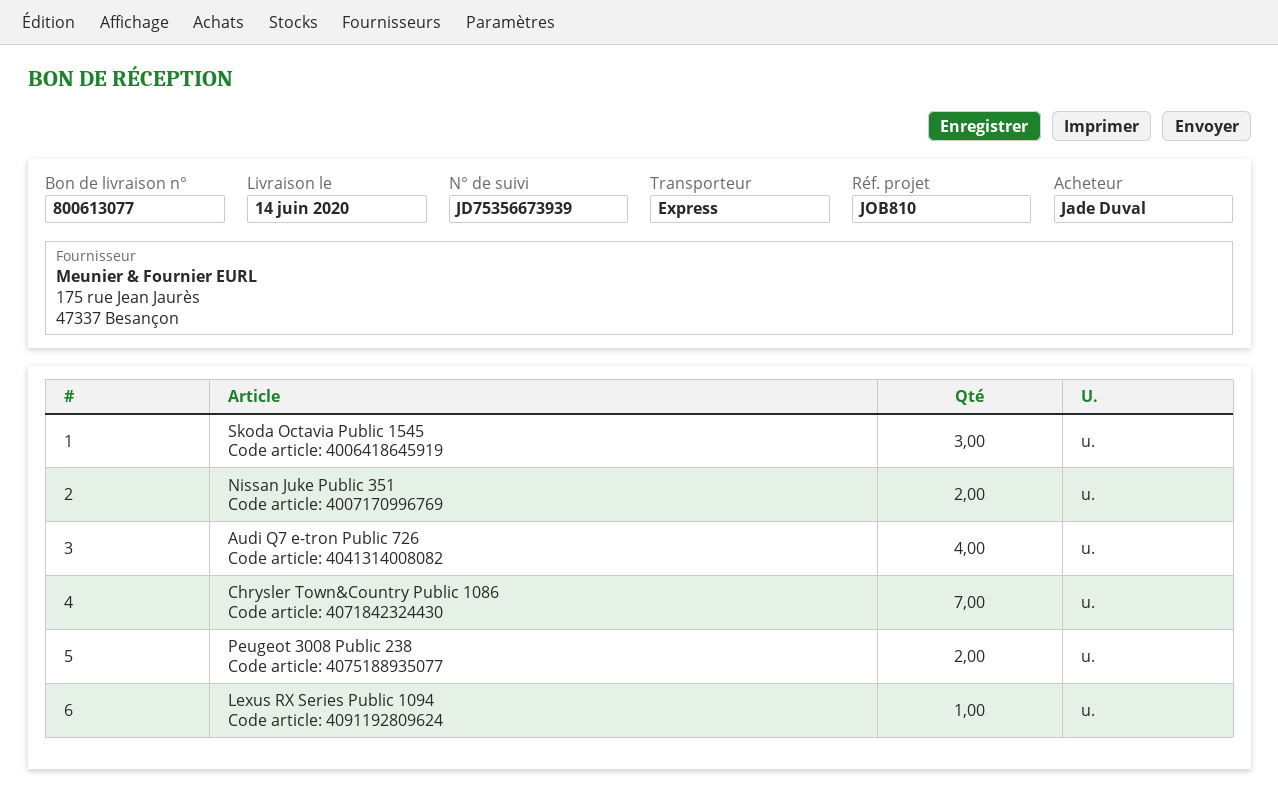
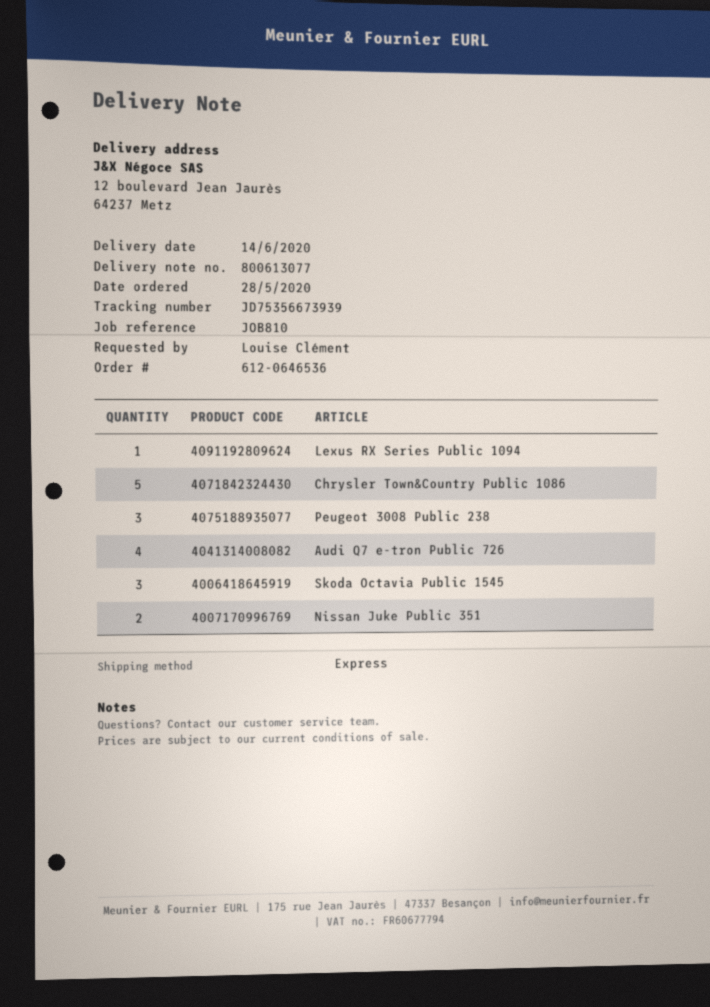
ordered by: Jade Duval -> Louise Clément
Chrysler Town&Country Public 1086: 7 -> 5
Peugeot 3008 Public 238: 2 -> 3

